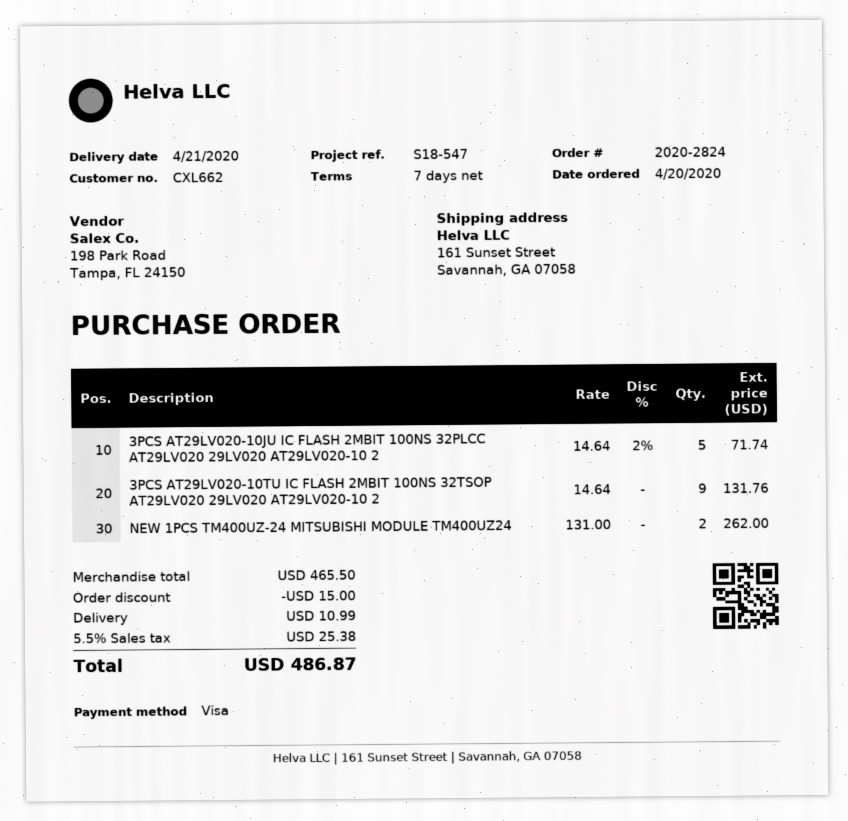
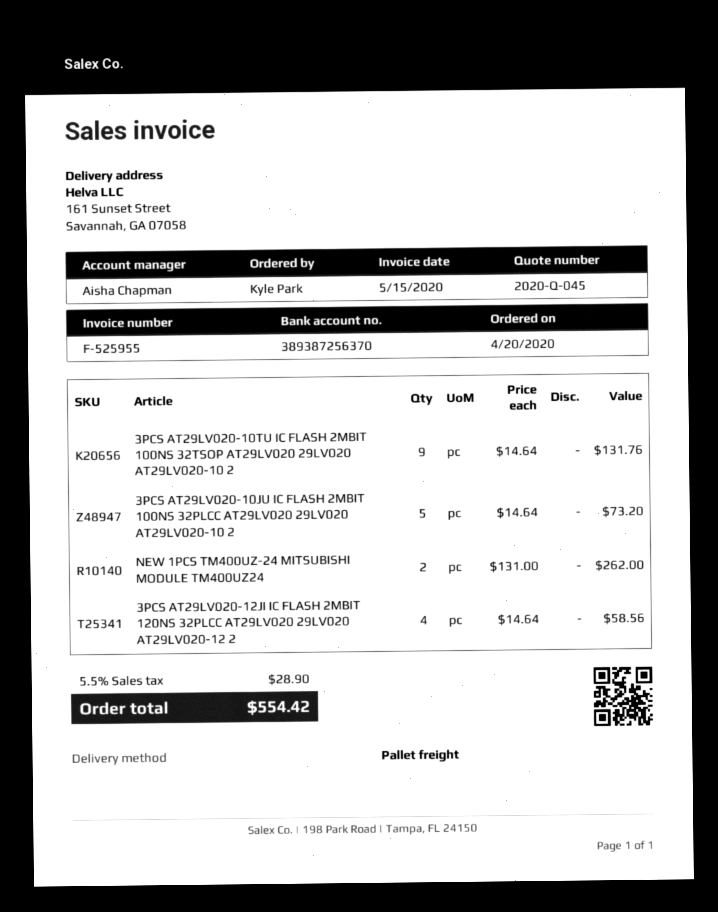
3PCS AT29LV020-10JU IC FLASH 2MBIT 100NS 32PLCC AT29LV020 29LV020 AT29LV020-10 2: 5 x 14.64 - 2% = 71.74 -> 5 x 14.64 = 73.20
3PCS AT29LV020-12JI IC FLASH 2MBIT 120NS 32PLCC AT29LV020 29LV020 AT29LV020-12 2: none -> 4 x 14.64 = 58.56
discount: 15.00 -> none
shipping: 10.99 -> none
tax: 5.5% = 25.38 -> 5.5% = 28.90
total: 486.87 -> 554.42

